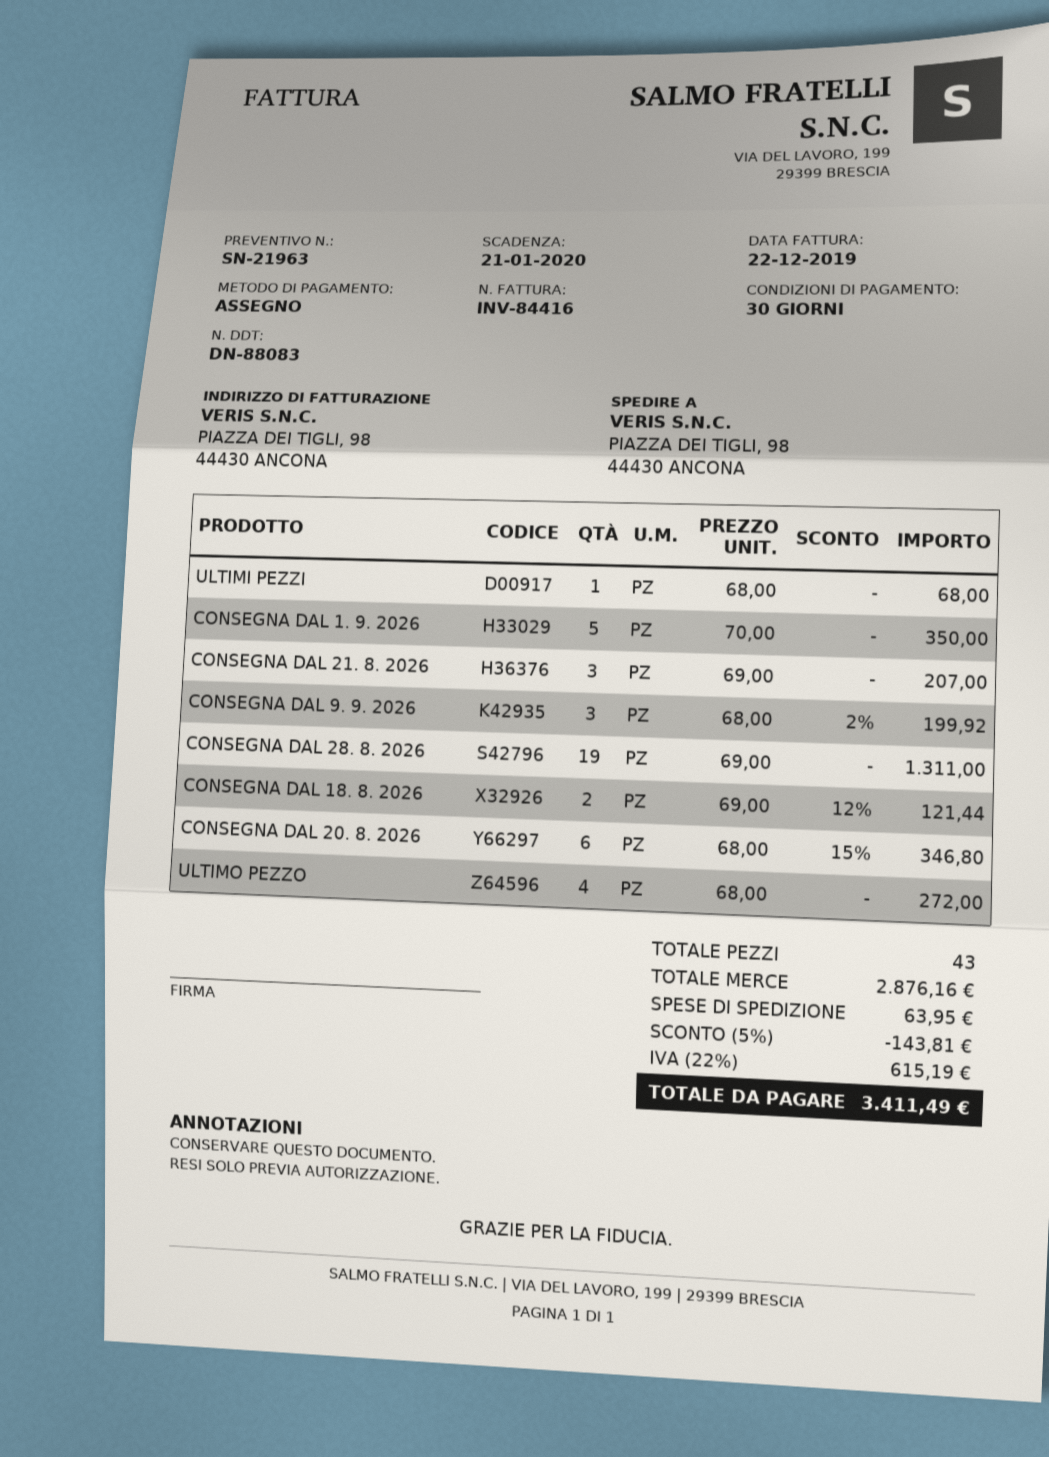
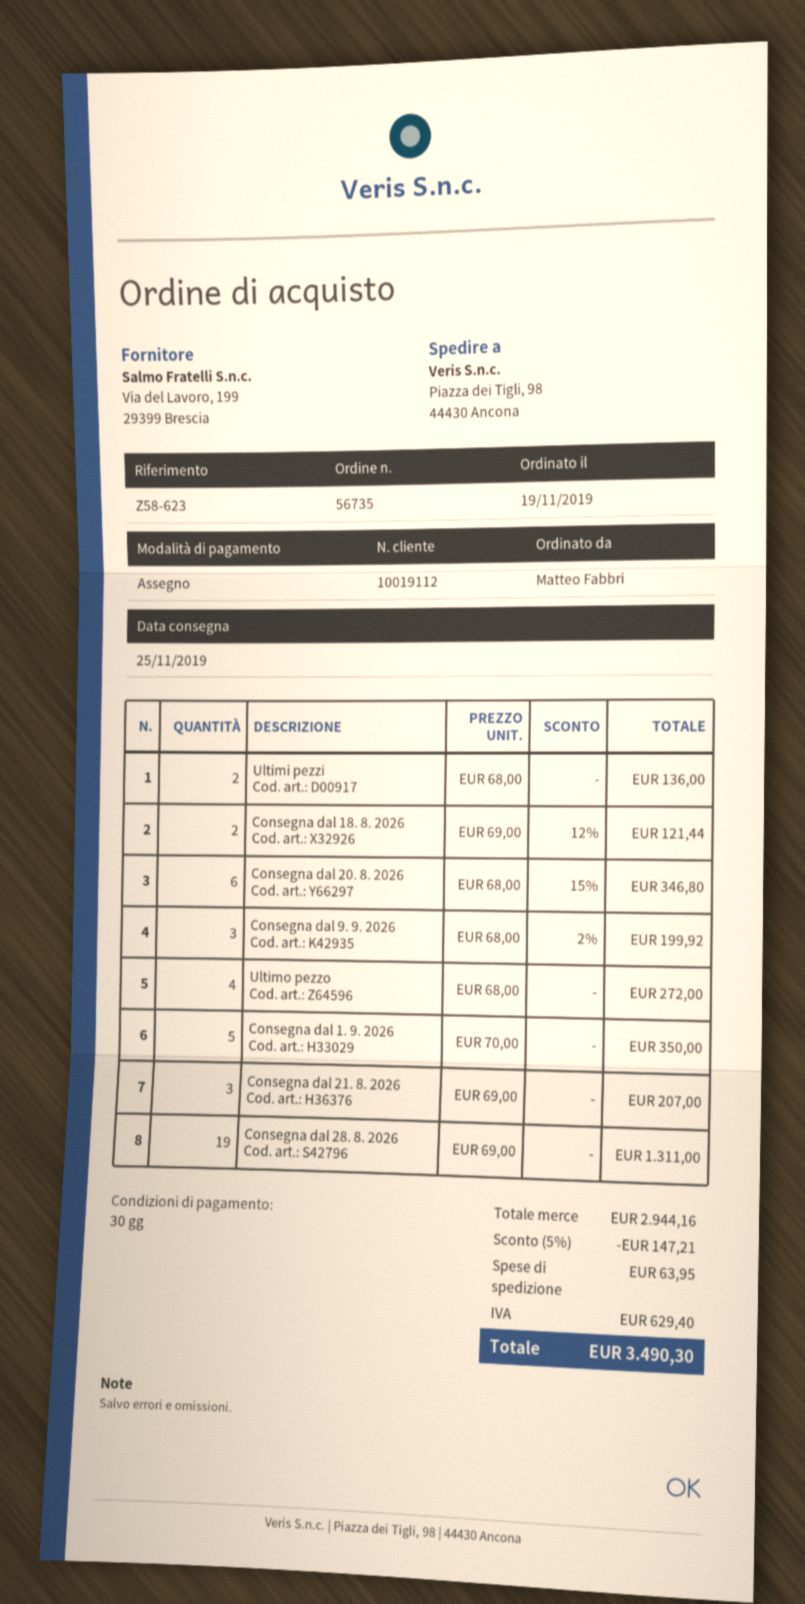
ULTIMI PEZZI: 1 x 68.00 = 68.00 -> 2 x 68.00 = 136.00
subtotal: 2876.16 -> 2944.16
discount: 5% = 143.81 -> 5% = 147.21
tax: 615.19 -> 629.40
total: 3411.49 -> 3490.30

